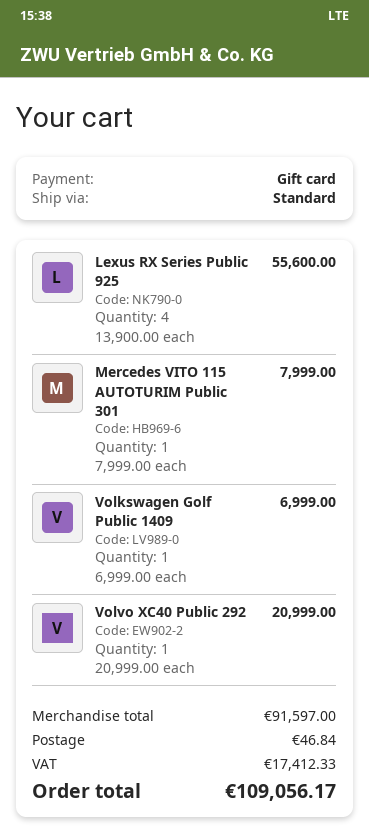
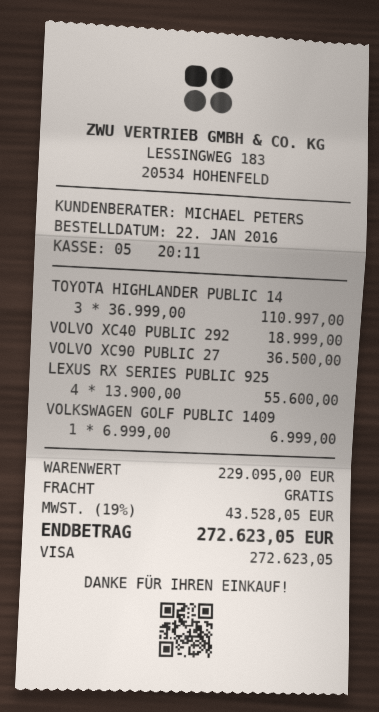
payment method: gift card -> Visa
Mercedes VITO 115 AUTOTURIM Public 301: 1 x 7999.00 = 7999.00 -> none
Volvo XC40 Public 292: 1 x 20999.00 = 20999.00 -> 1 x 18999.00 = 18999.00
TOYOTA HIGHLANDER PUBLIC 14: none -> 3 x 36999.00 = 110997.00
VOLVO XC90 PUBLIC 27: none -> 1 x 36500.00 = 36500.00
subtotal: 91597.00 -> 229095.00
shipping: 46.84 -> 0.00
tax: 17412.33 -> 43528.05
total: 109056.17 -> 272623.05

